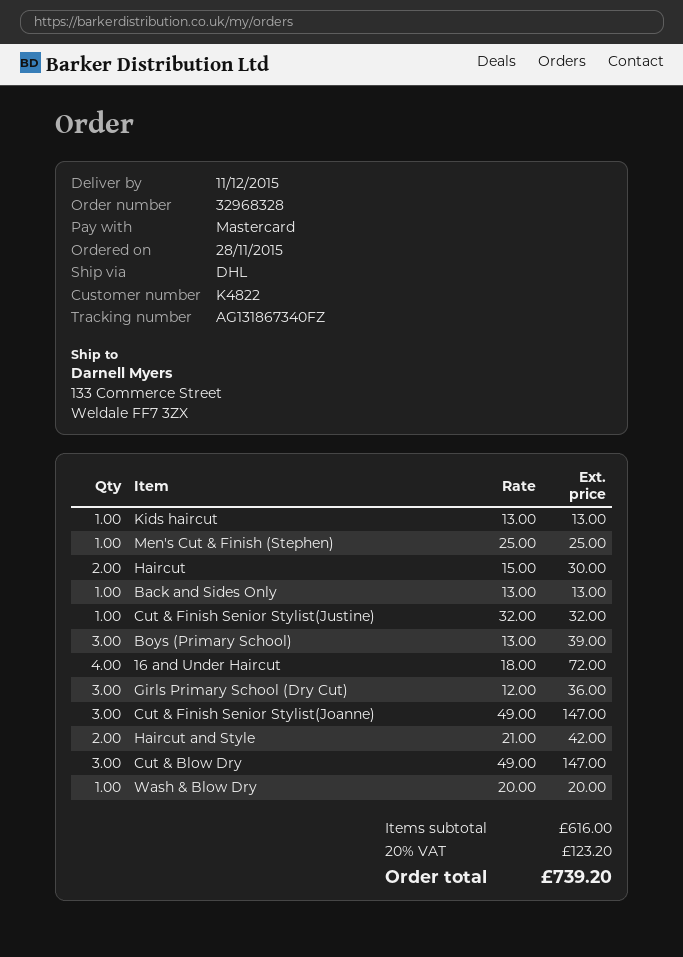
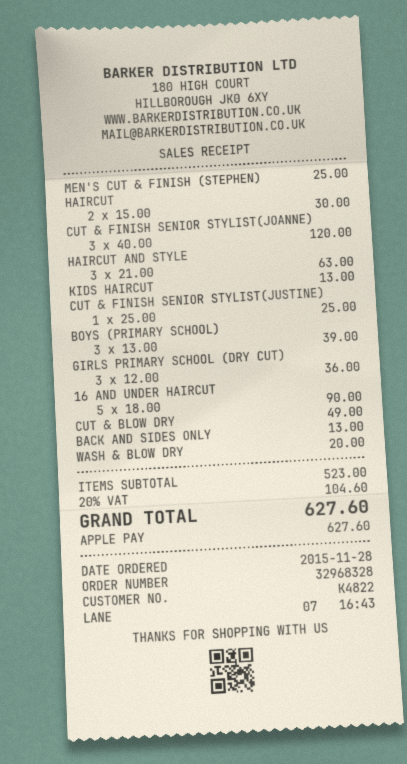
payment method: Mastercard -> Apple Pay
Cut & Finish Senior Stylist(Justine): 1 x 32.00 = 32.00 -> 1 x 25.00 = 25.00
16 and Under Haircut: 4 x 18.00 = 72.00 -> 5 x 18.00 = 90.00
Cut & Finish Senior Stylist(Joanne): 3 x 49.00 = 147.00 -> 3 x 40.00 = 120.00
Haircut and Style: 2 x 21.00 = 42.00 -> 3 x 21.00 = 63.00
Cut & Blow Dry: 3 x 49.00 = 147.00 -> 1 x 49.00 = 49.00
subtotal: 616.00 -> 523.00
tax: 20% = 123.20 -> 20% = 104.60
total: 739.20 -> 627.60

